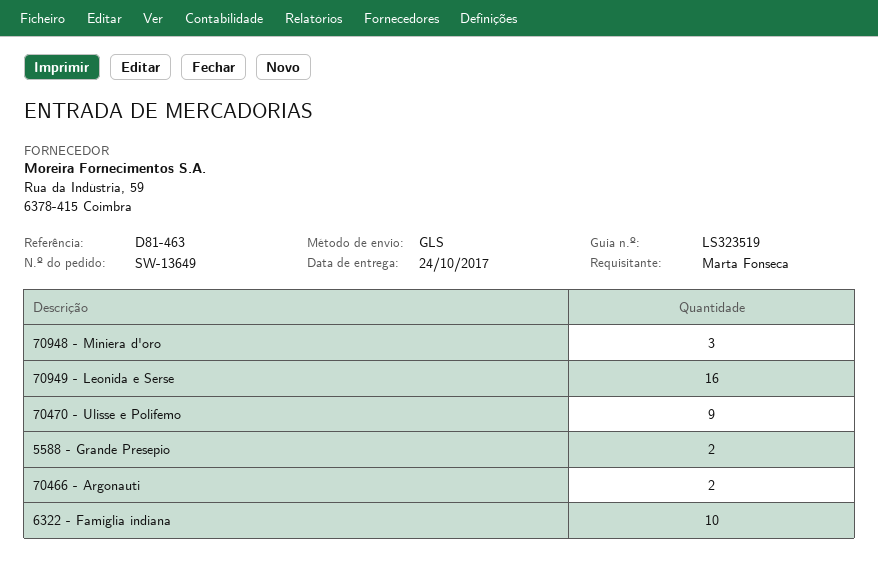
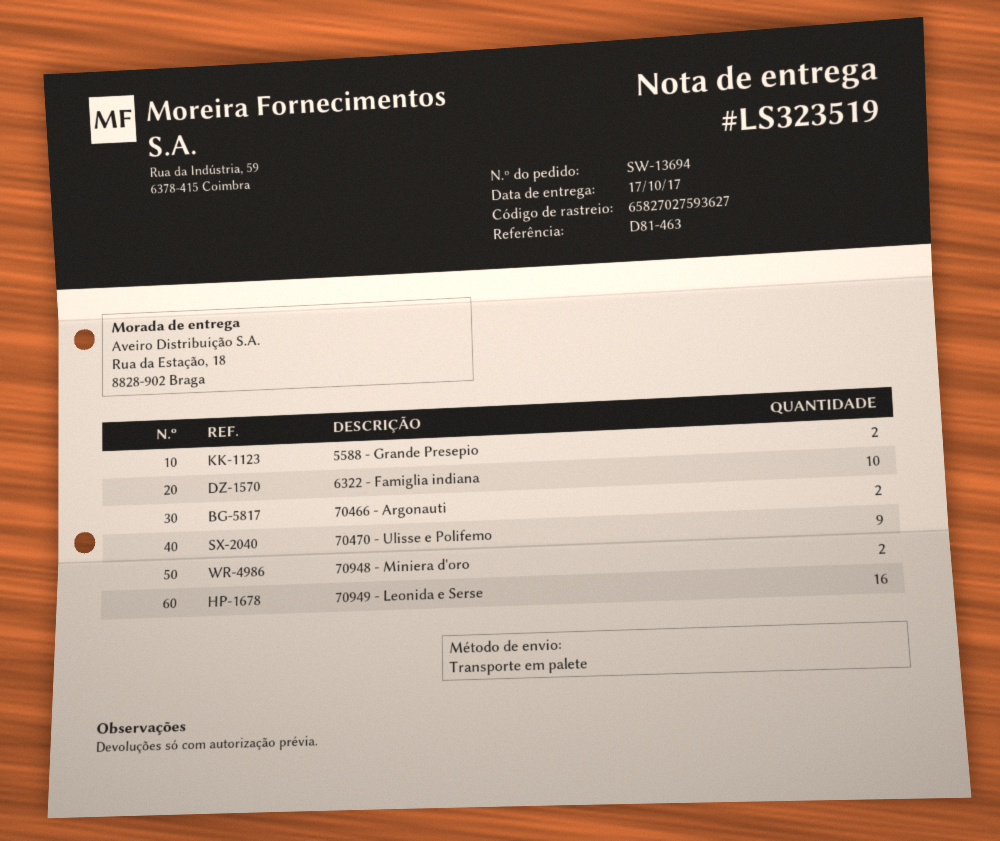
order number: SW-13649 -> SW-13694
delivery date: 2017-10-24 -> 2017-10-17
shipping method: GLS -> pallet freight
70948 - Miniera d'oro: 3 -> 2

